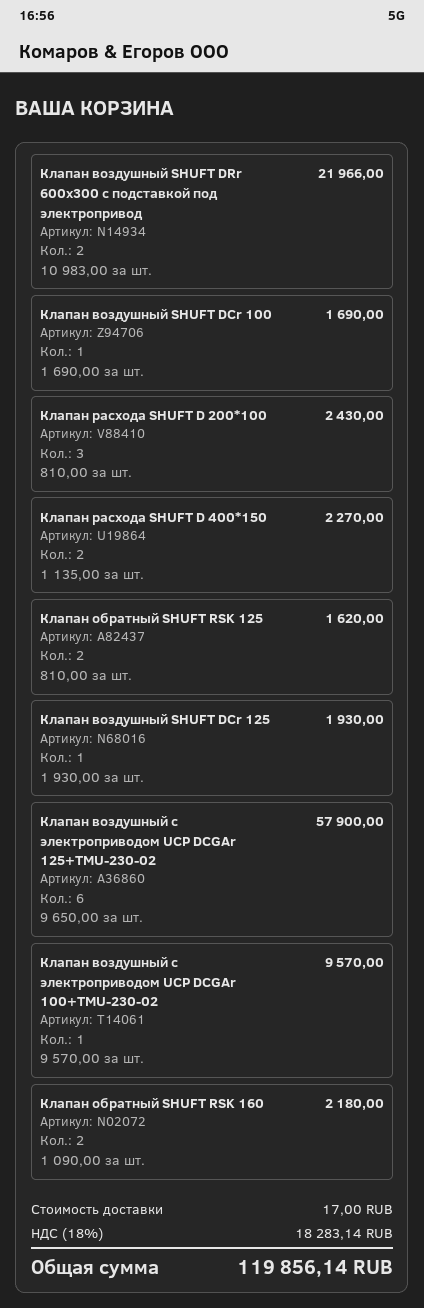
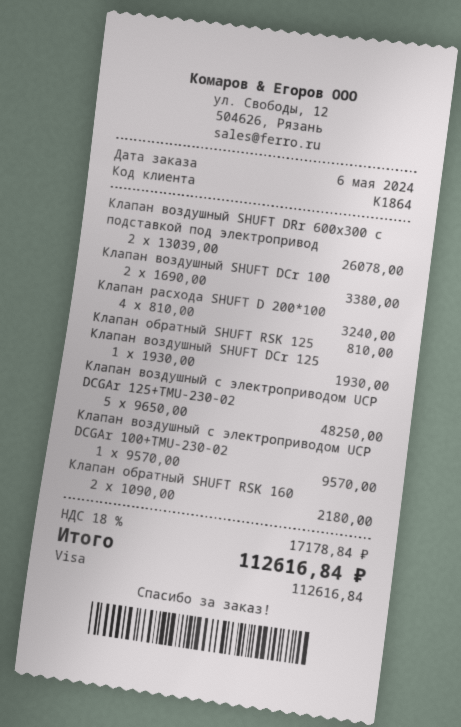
Клапан воздушный SHUFT DRr 600х300 с подставкой под электропривод: 2 x 10983.00 = 21966.00 -> 2 x 13039.00 = 26078.00
Клапан воздушный SHUFT DCr 100: 1 x 1690.00 = 1690.00 -> 2 x 1690.00 = 3380.00
Клапан расхода SHUFT D 200*100: 3 x 810.00 = 2430.00 -> 4 x 810.00 = 3240.00
Клапан расхода SHUFT D 400*150: 2 x 1135.00 = 2270.00 -> none
Клапан обратный SHUFT RSK 125: 2 x 810.00 = 1620.00 -> 1 x 810.00 = 810.00
Клапан воздушный с электроприводом UCP DCGAr 125+TMU-230-02: 6 x 9650.00 = 57900.00 -> 5 x 9650.00 = 48250.00
shipping: 17.00 -> none
tax: 18% = 18283.14 -> 18% = 17178.84
total: 119856.14 -> 112616.84

